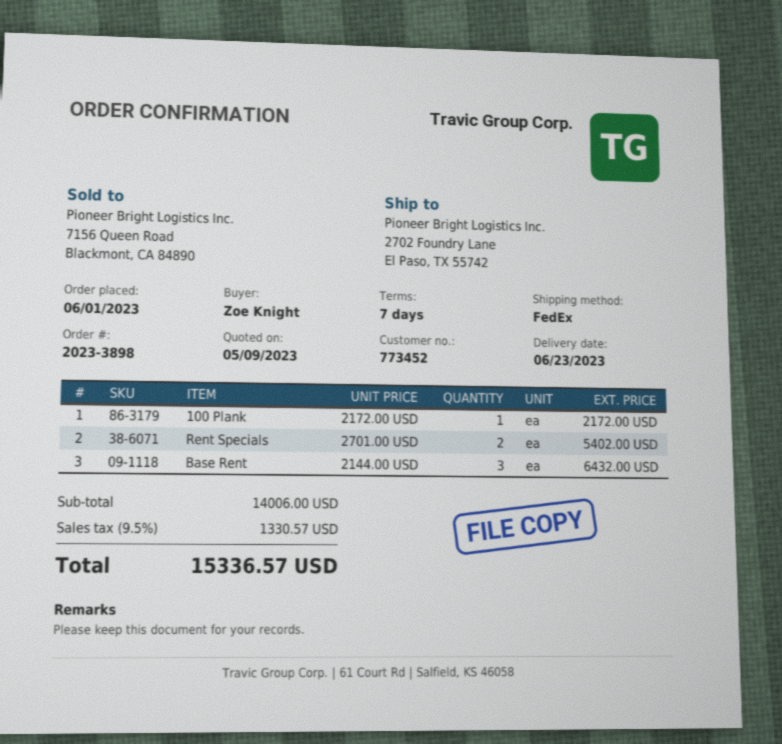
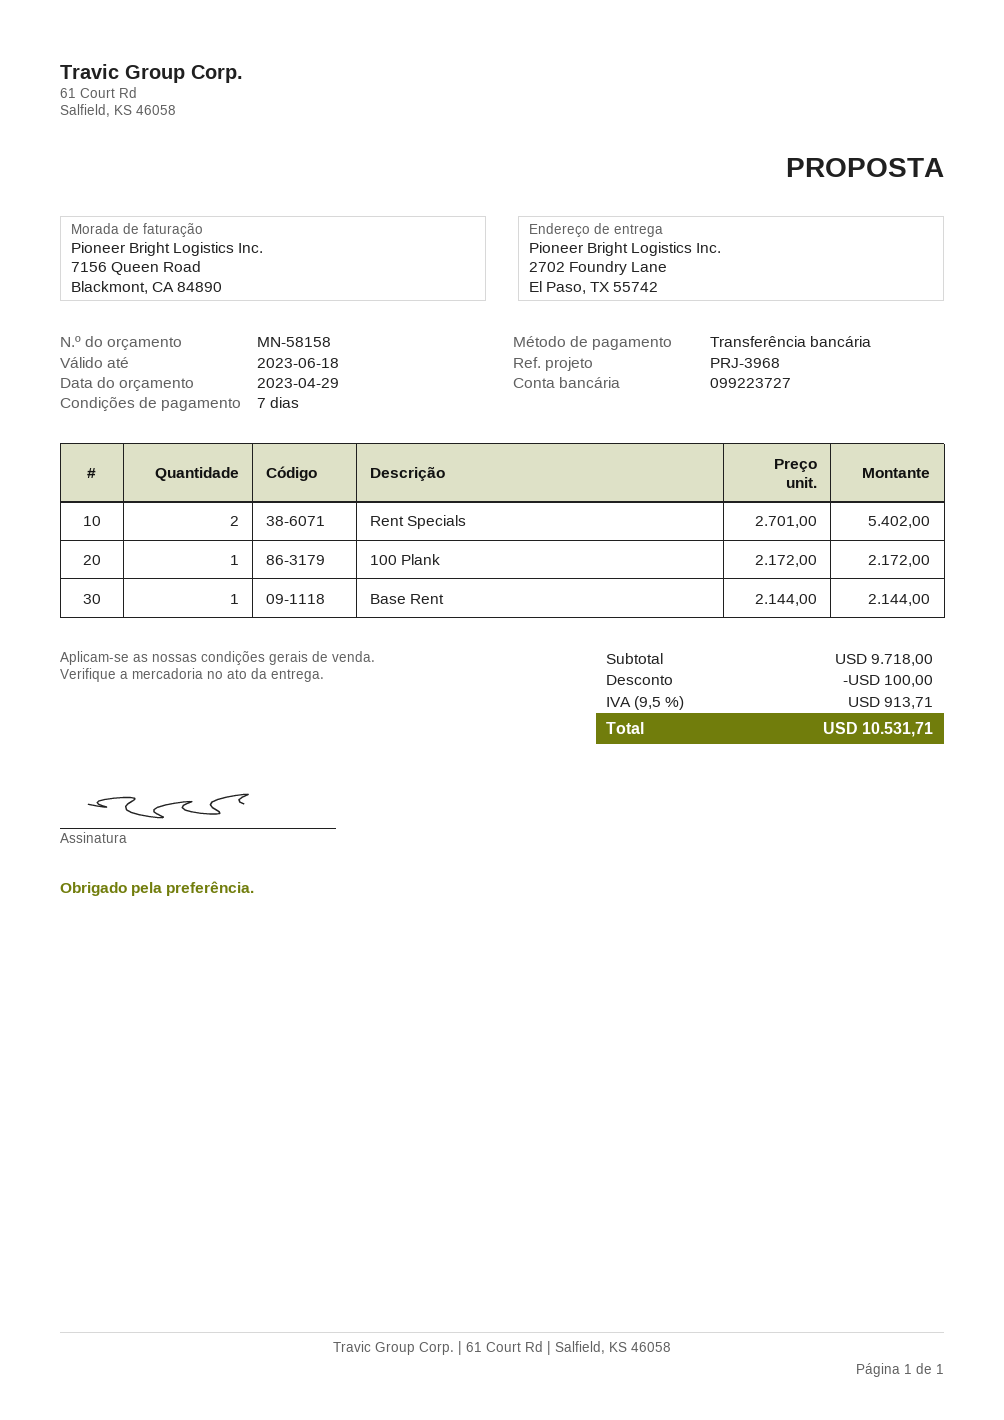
quote date: 2023-05-09 -> 2023-04-29
Base Rent: 3 x 2144.00 = 6432.00 -> 1 x 2144.00 = 2144.00
subtotal: 14006.00 -> 9718.00
discount: none -> 100.00
tax: 9.5% = 1330.57 -> 9.5% = 913.71
total: 15336.57 -> 10531.71

